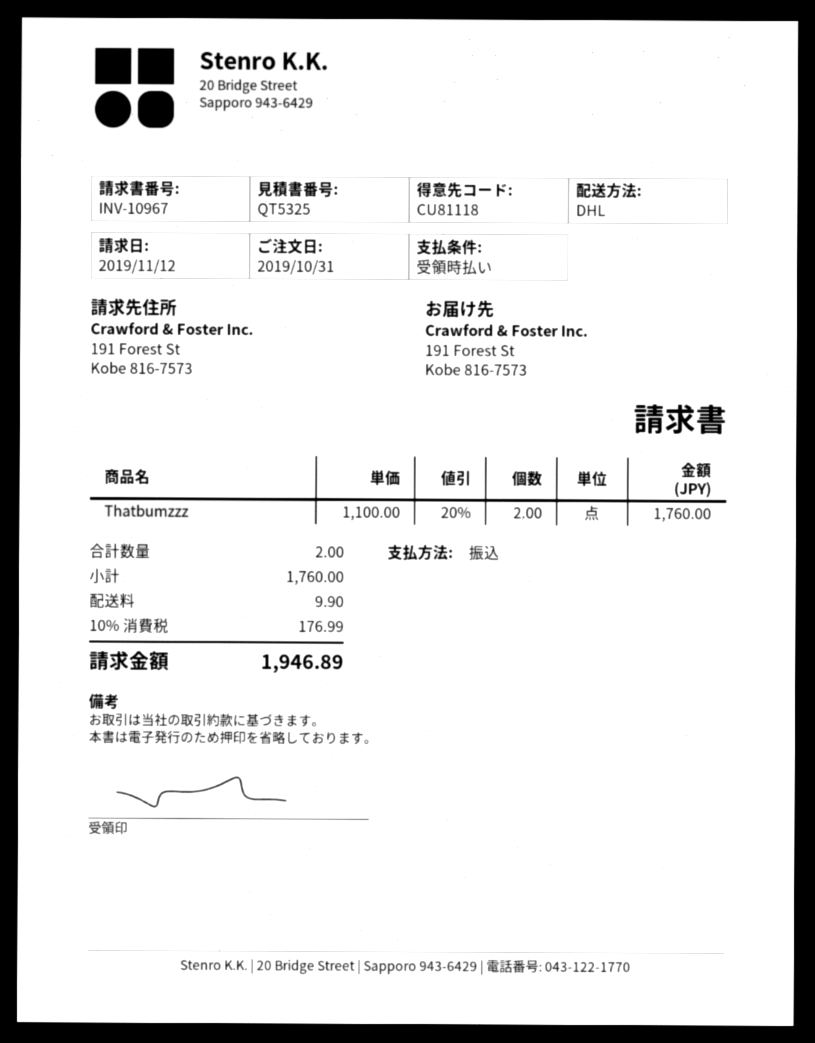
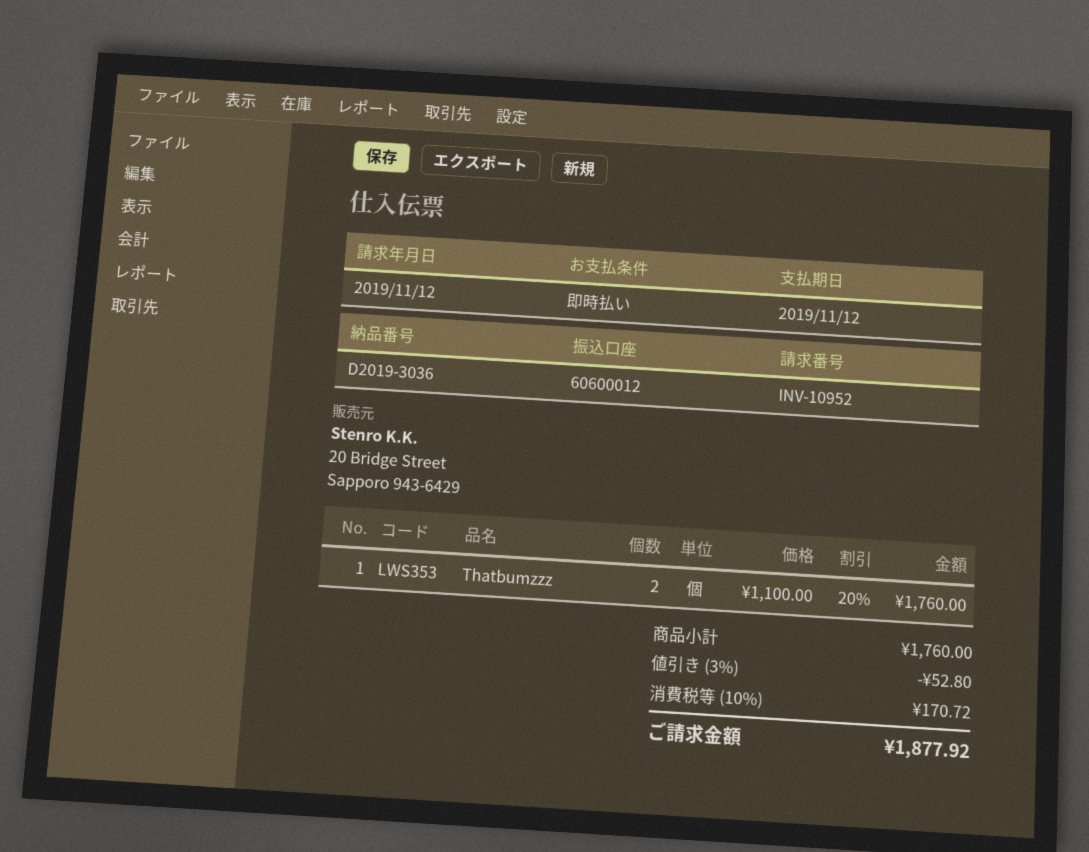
invoice number: INV-10967 -> INV-10952
discount: none -> 3% = 52.80
shipping: 9.90 -> none
tax: 10% = 176.99 -> 10% = 170.72
total: 1946.89 -> 1877.92

